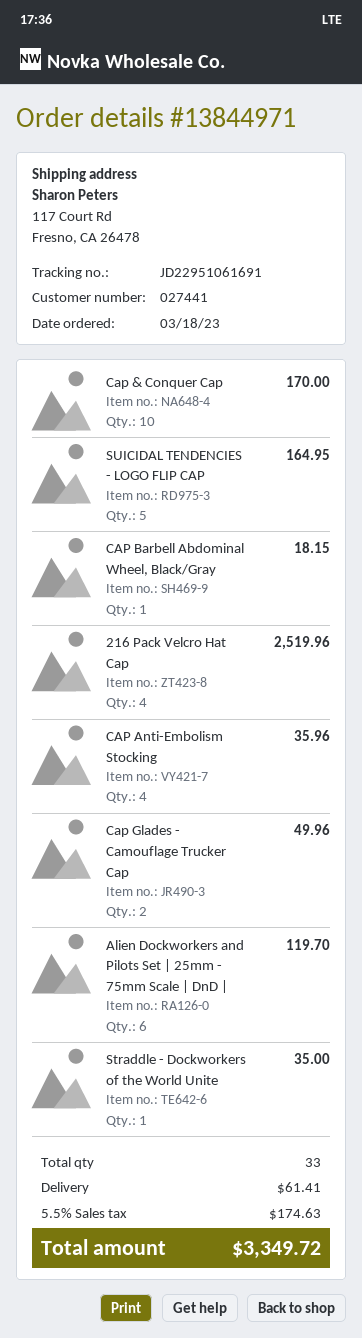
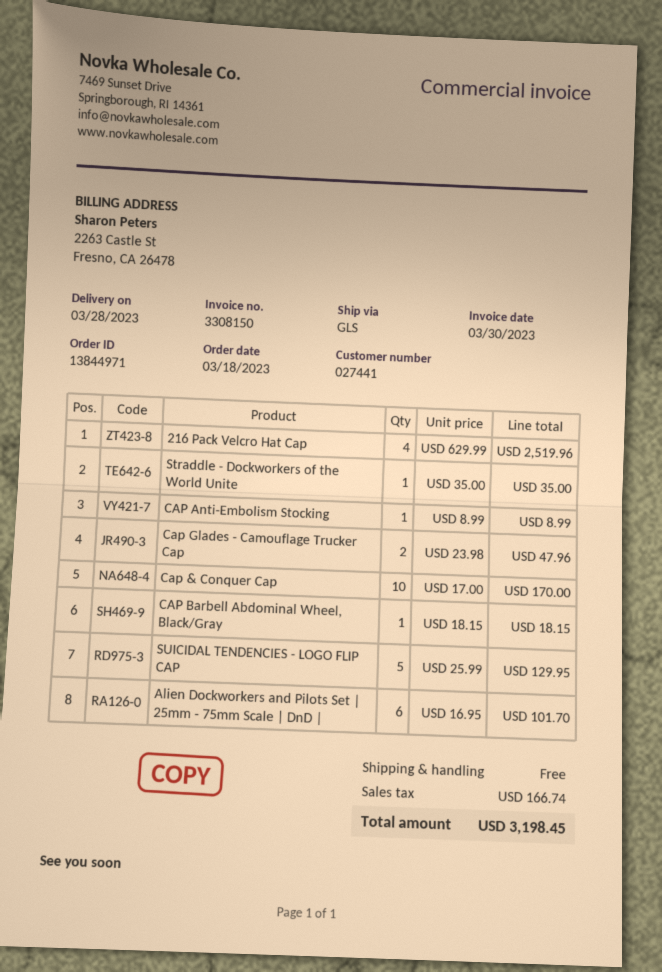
SUICIDAL TENDENCIES - LOGO FLIP CAP: 5 for 164.95 -> 5 for 129.95
CAP Anti-Embolism Stocking: 4 for 35.96 -> 1 for 8.99
Cap Glades - Camouflage Trucker Cap: 2 for 49.96 -> 2 for 47.96
Alien Dockworkers and Pilots Set | 25mm - 75mm Scale | DnD |: 6 for 119.70 -> 6 for 101.70
shipping: 61.41 -> 0.00
tax: 174.63 -> 166.74
total: 3349.72 -> 3198.45

